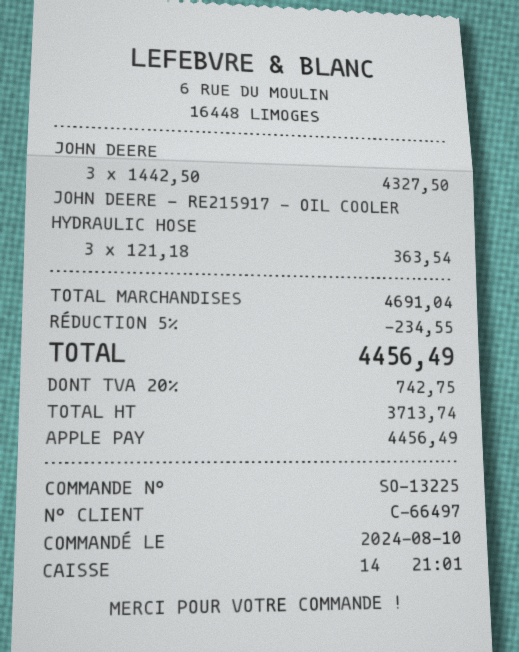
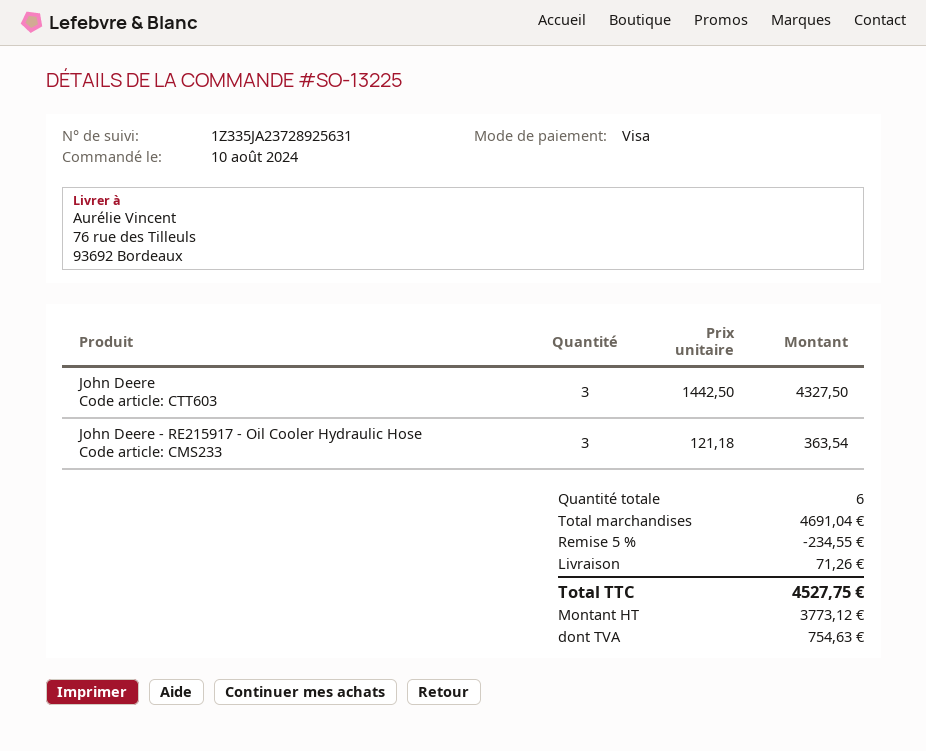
payment method: Apple Pay -> Visa
shipping: none -> 71.26
net: 3713.74 -> 3773.12
tax: 742.75 -> 754.63
total: 4456.49 -> 4527.75

